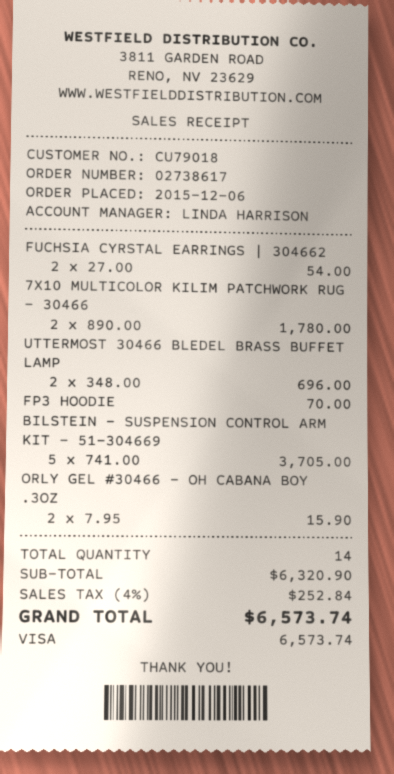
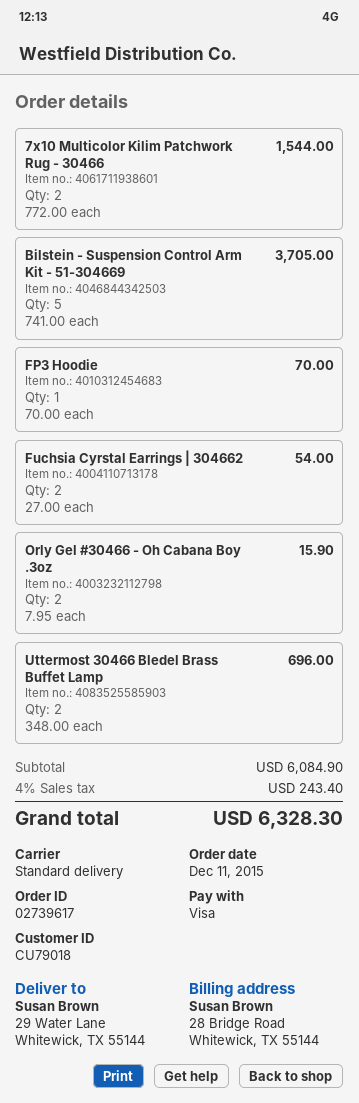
order number: 02738617 -> 02739617
order date: 2015-12-06 -> 2015-12-11
7X10 MULTICOLOR KILIM PATCHWORK RUG - 30466: 2 x 890.00 = 1780.00 -> 2 x 772.00 = 1544.00
subtotal: 6320.90 -> 6084.90
tax: 4% = 252.84 -> 4% = 243.40
total: 6573.74 -> 6328.30

